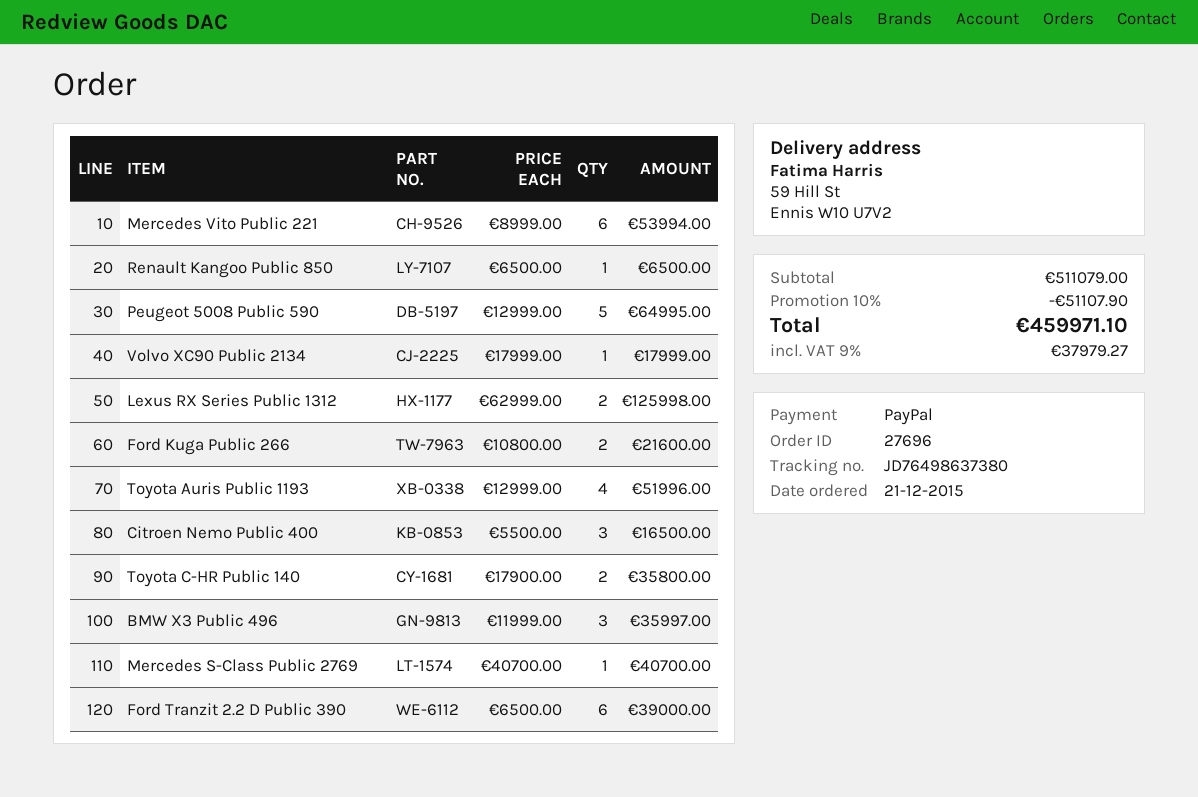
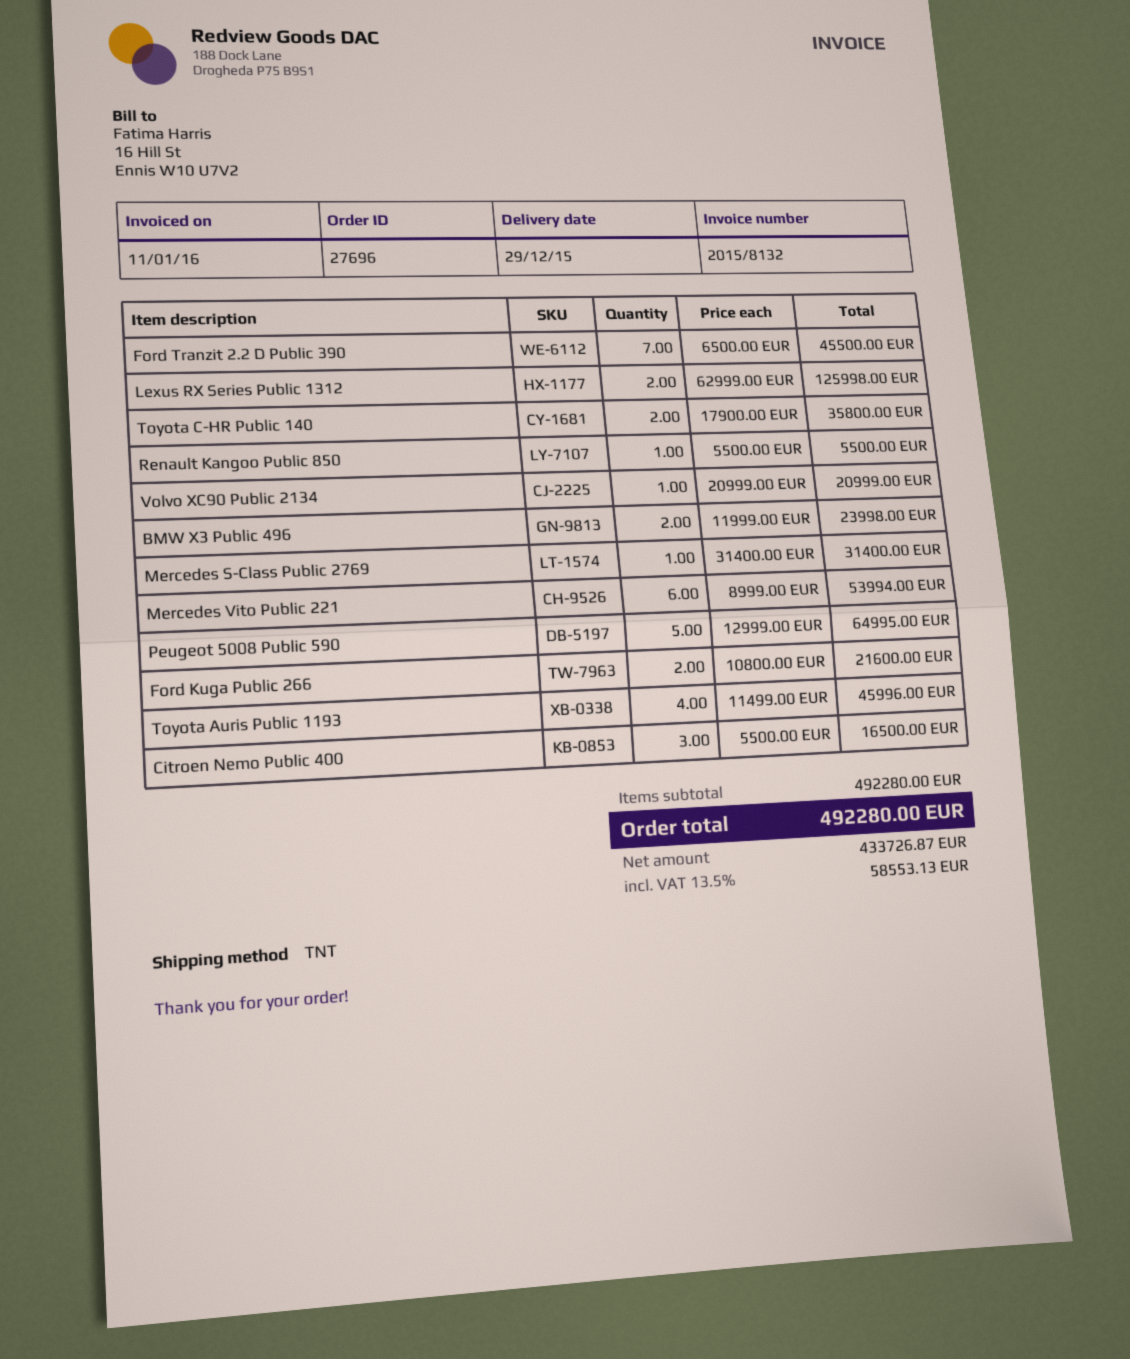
Renault Kangoo Public 850: 1 x 6500.00 = 6500.00 -> 1 x 5500.00 = 5500.00
Volvo XC90 Public 2134: 1 x 17999.00 = 17999.00 -> 1 x 20999.00 = 20999.00
Toyota Auris Public 1193: 4 x 12999.00 = 51996.00 -> 4 x 11499.00 = 45996.00
BMW X3 Public 496: 3 x 11999.00 = 35997.00 -> 2 x 11999.00 = 23998.00
Mercedes S-Class Public 2769: 1 x 40700.00 = 40700.00 -> 1 x 31400.00 = 31400.00
Ford Tranzit 2.2 D Public 390: 6 x 6500.00 = 39000.00 -> 7 x 6500.00 = 45500.00
subtotal: 511079.00 -> 492280.00
discount: 10% = 51107.90 -> none
tax: 9% = 37979.27 -> 13.5% = 58553.13
total: 459971.10 -> 492280.00

